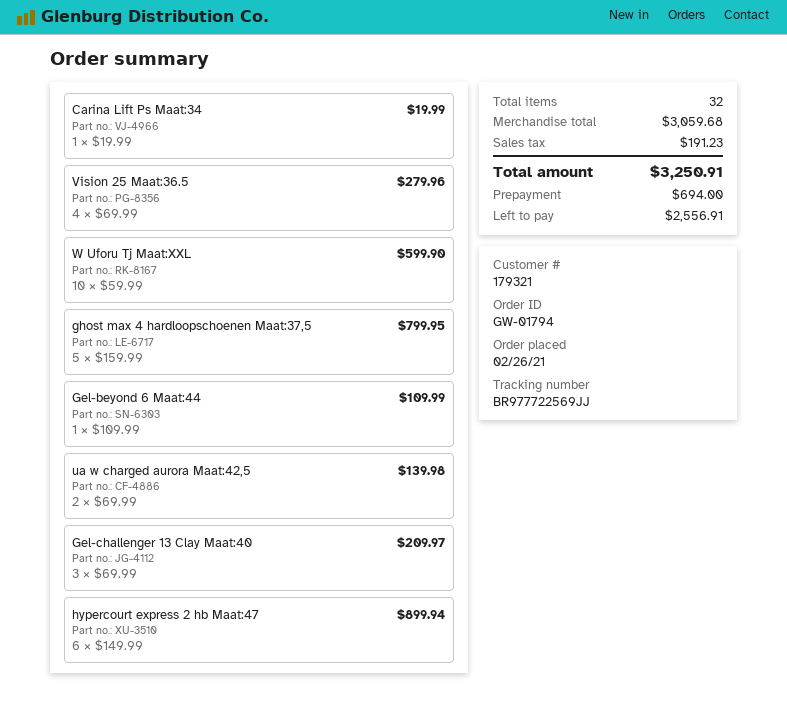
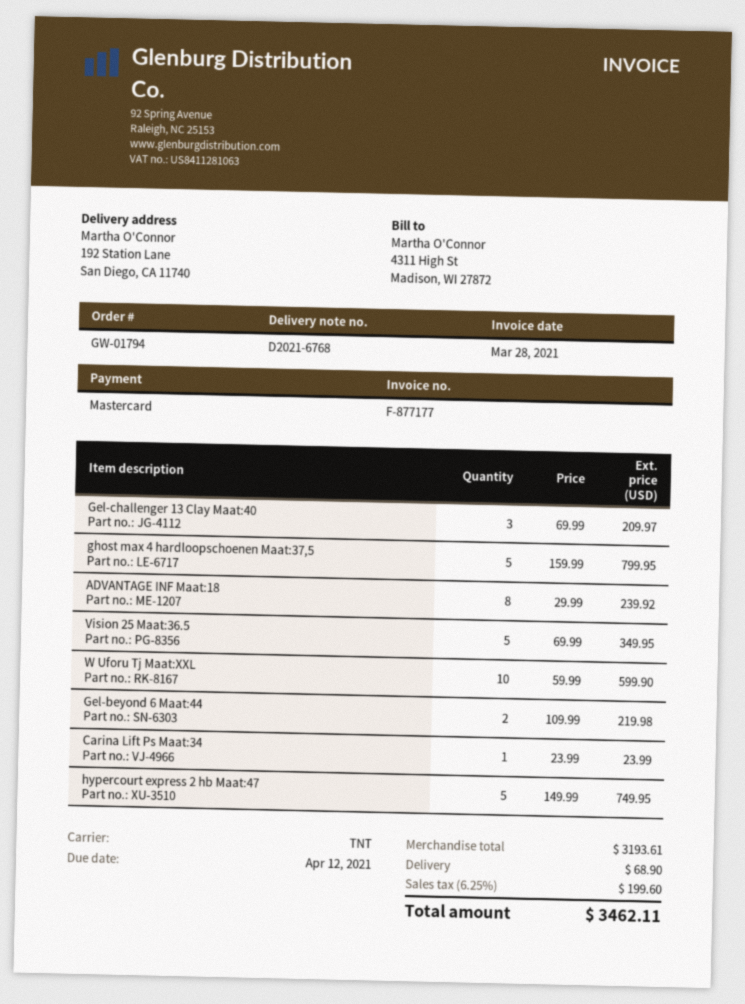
Carina Lift Ps Maat:34: 1 x 19.99 = 19.99 -> 1 x 23.99 = 23.99
Vision 25 Maat:36.5: 4 x 69.99 = 279.96 -> 5 x 69.99 = 349.95
Gel-beyond 6 Maat:44: 1 x 109.99 = 109.99 -> 2 x 109.99 = 219.98
ua w charged aurora Maat:42,5: 2 x 69.99 = 139.98 -> none
hypercourt express 2 hb Maat:47: 6 x 149.99 = 899.94 -> 5 x 149.99 = 749.95
ADVANTAGE INF Maat:18: none -> 8 x 29.99 = 239.92
subtotal: 3059.68 -> 3193.61
shipping: none -> 68.90
tax: 191.23 -> 199.60
total: 3250.91 -> 3462.11

